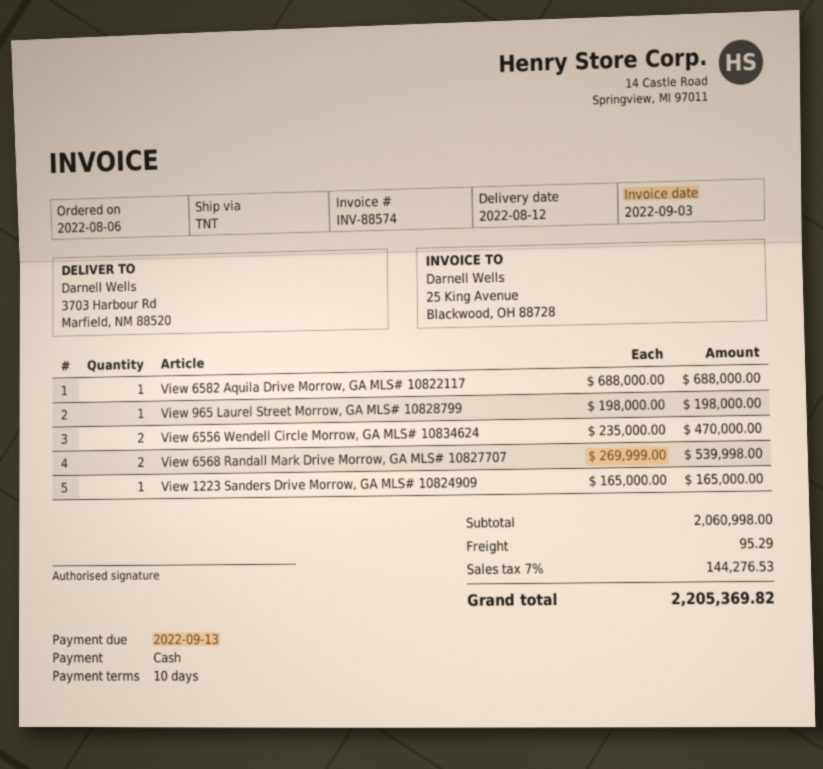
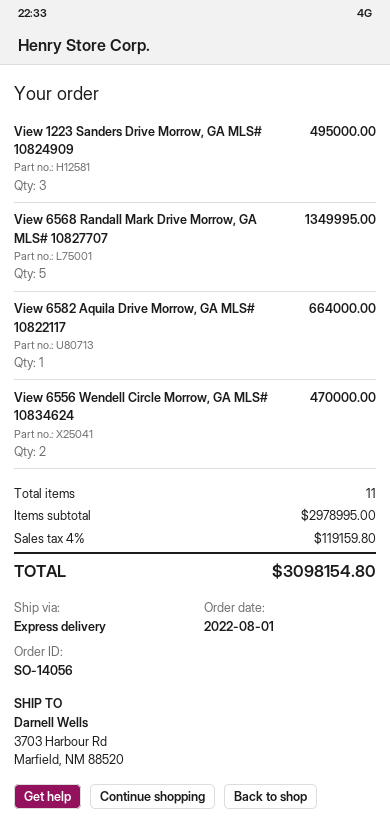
order date: 2022-08-06 -> 2022-08-01
shipping method: TNT -> express
View 6582 Aquila Drive Morrow, GA MLS# 10822117: 1 for 688000.00 -> 1 for 664000.00
View 965 Laurel Street Morrow, GA MLS# 10828799: 1 for 198000.00 -> none
View 6568 Randall Mark Drive Morrow, GA MLS# 10827707: 2 for 539998.00 -> 5 for 1349995.00
View 1223 Sanders Drive Morrow, GA MLS# 10824909: 1 for 165000.00 -> 3 for 495000.00
subtotal: 2060998.00 -> 2978995.00
shipping: 95.29 -> none
tax: 7% = 144276.53 -> 4% = 119159.80
total: 2205369.82 -> 3098154.80

